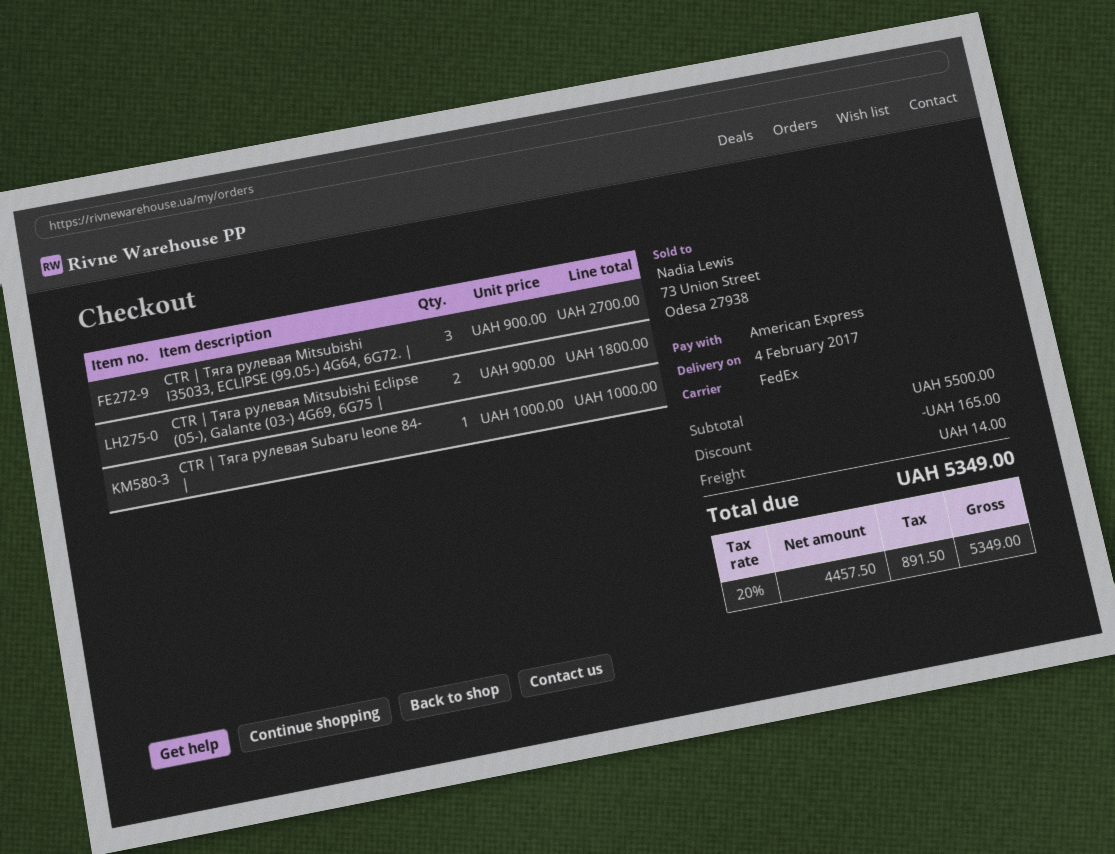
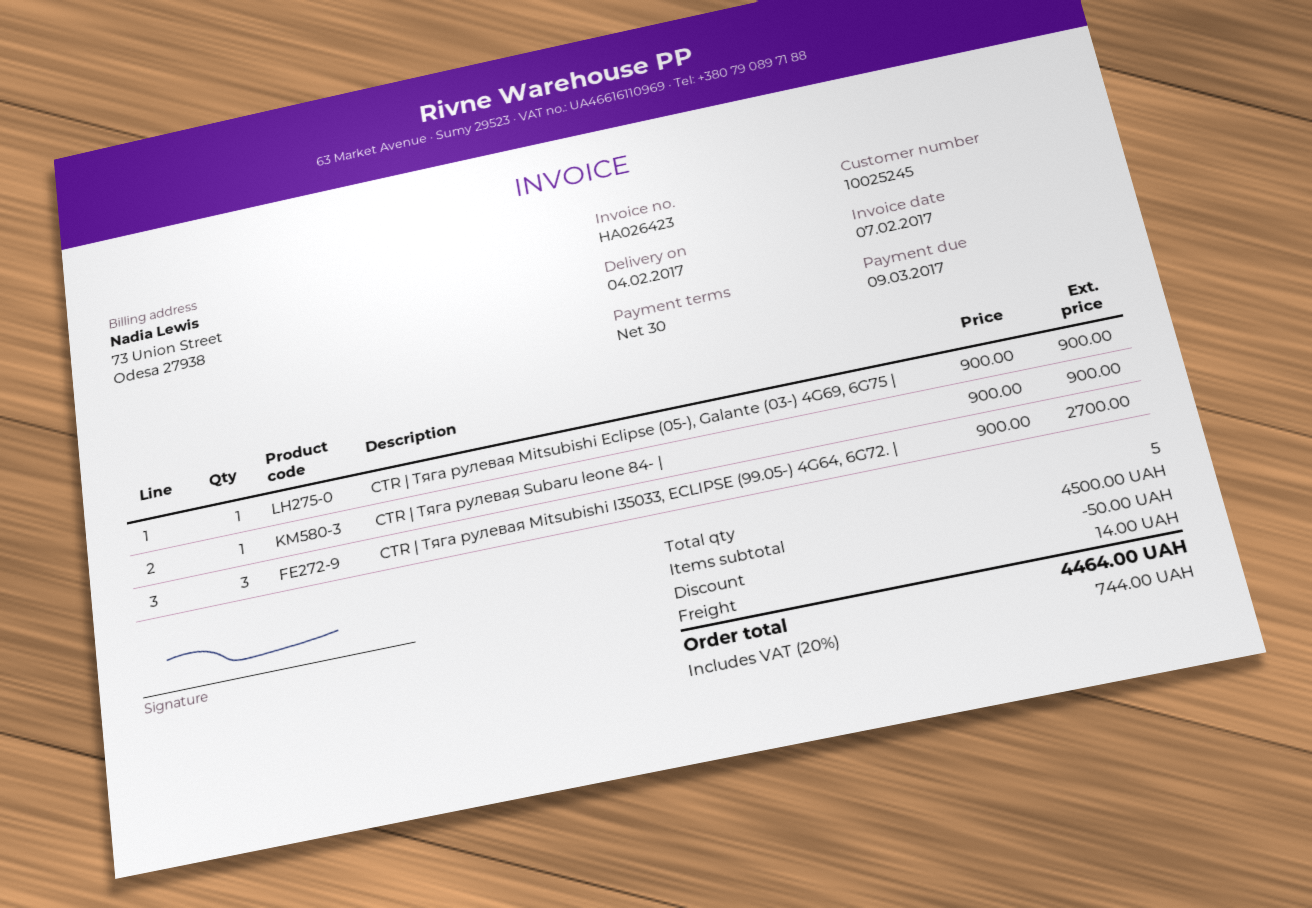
CTR | Тяга рулевая Mitsubishi Eclipse (05-), Galante (03-) 4G69, 6G75 |: 2 x 900.00 = 1800.00 -> 1 x 900.00 = 900.00
CTR | Тяга рулевая Subaru leone 84- |: 1 x 1000.00 = 1000.00 -> 1 x 900.00 = 900.00
subtotal: 5500.00 -> 4500.00
discount: 165.00 -> 50.00
tax: 20% = 891.50 -> 20% = 744.00
total: 5349.00 -> 4464.00

